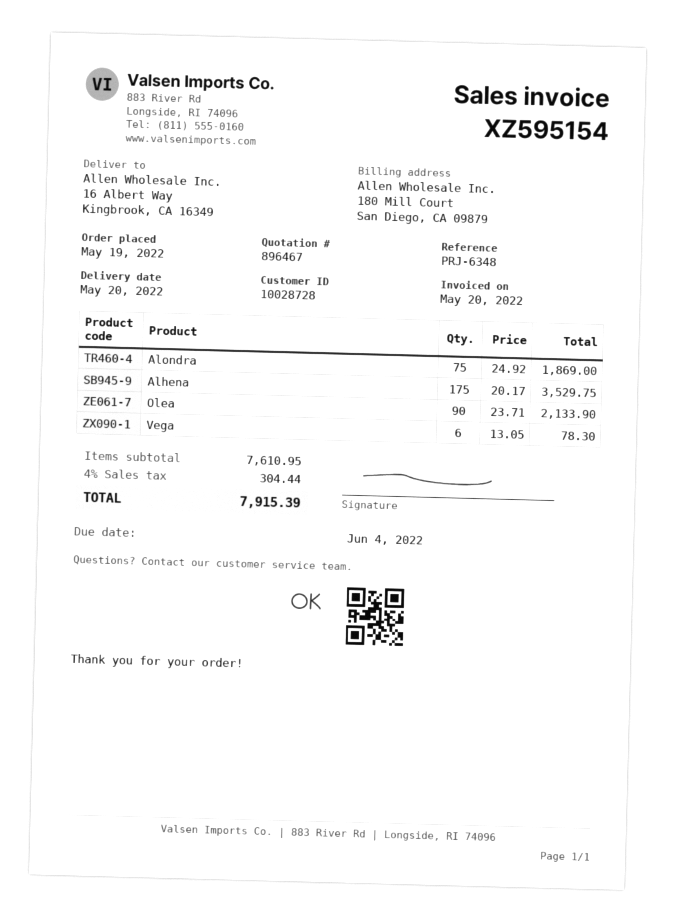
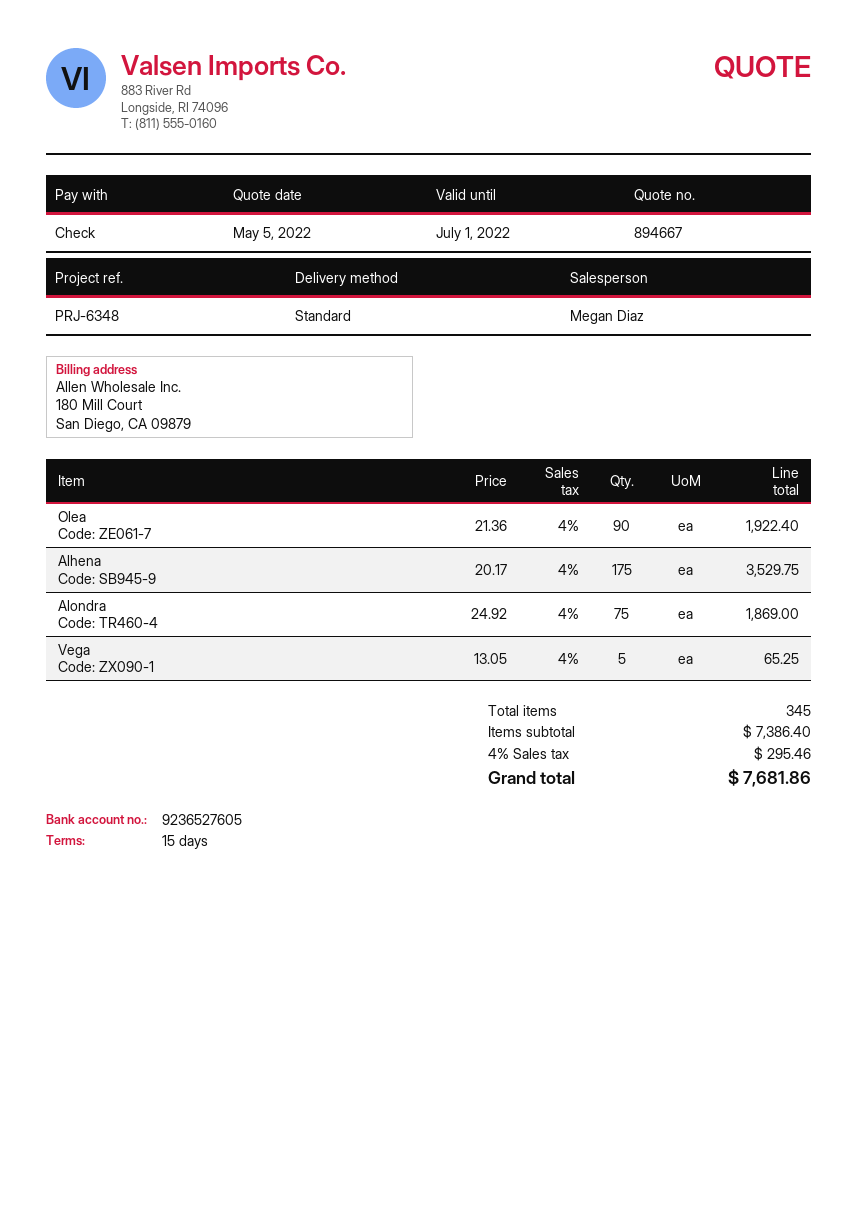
quote number: 896467 -> 894667
Olea: 90 x 23.71 = 2133.90 -> 90 x 21.36 = 1922.40
Vega: 6 x 13.05 = 78.30 -> 5 x 13.05 = 65.25
subtotal: 7610.95 -> 7386.40
tax: 4% = 304.44 -> 4% = 295.46
total: 7915.39 -> 7681.86

